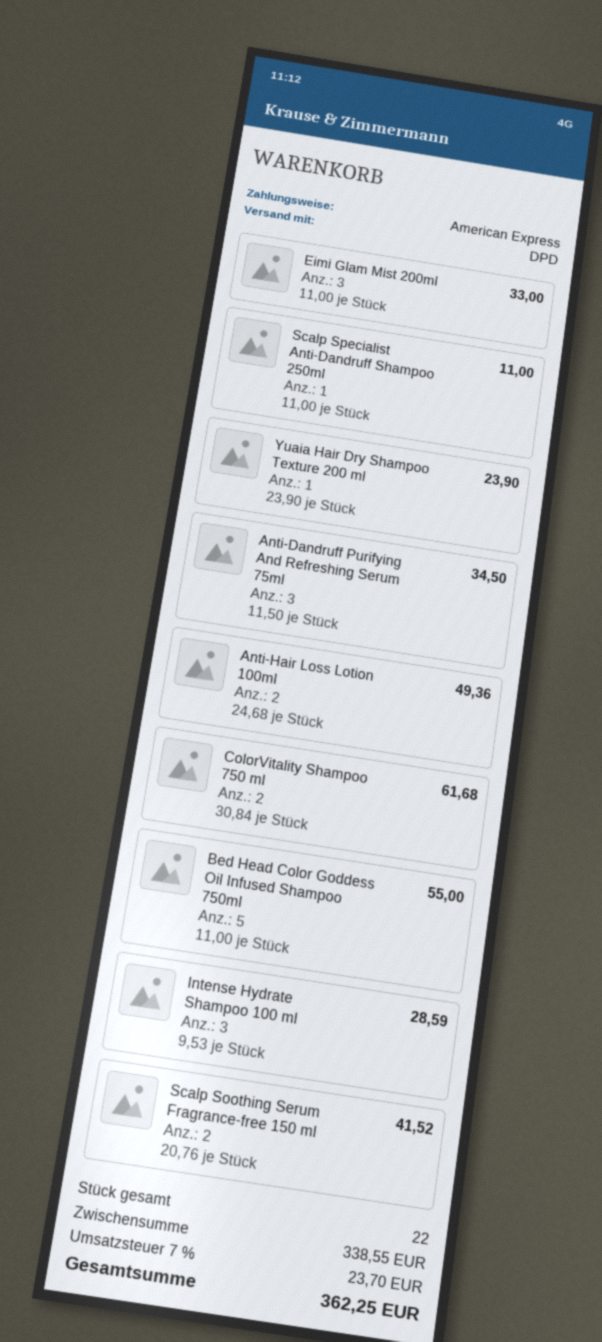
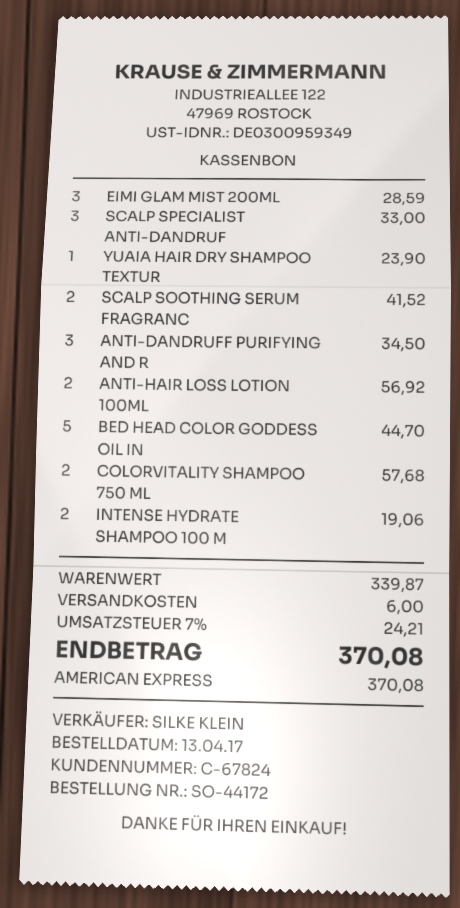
Eimi Glam Mist 200ml: 3 for 33.00 -> 3 for 28.59
Scalp Specialist Anti-Dandruff Shampoo 250ml: 1 for 11.00 -> 3 for 33.00
Anti-Hair Loss Lotion 100ml: 2 for 49.36 -> 2 for 56.92
ColorVitality Shampoo 750 ml: 2 for 61.68 -> 2 for 57.68
Bed Head Color Goddess Oil Infused Shampoo 750ml: 5 for 55.00 -> 5 for 44.70
Intense Hydrate Shampoo 100 ml: 3 for 28.59 -> 2 for 19.06
subtotal: 338.55 -> 339.87
shipping: none -> 6.00
tax: 7% = 23.70 -> 7% = 24.21
total: 362.25 -> 370.08

